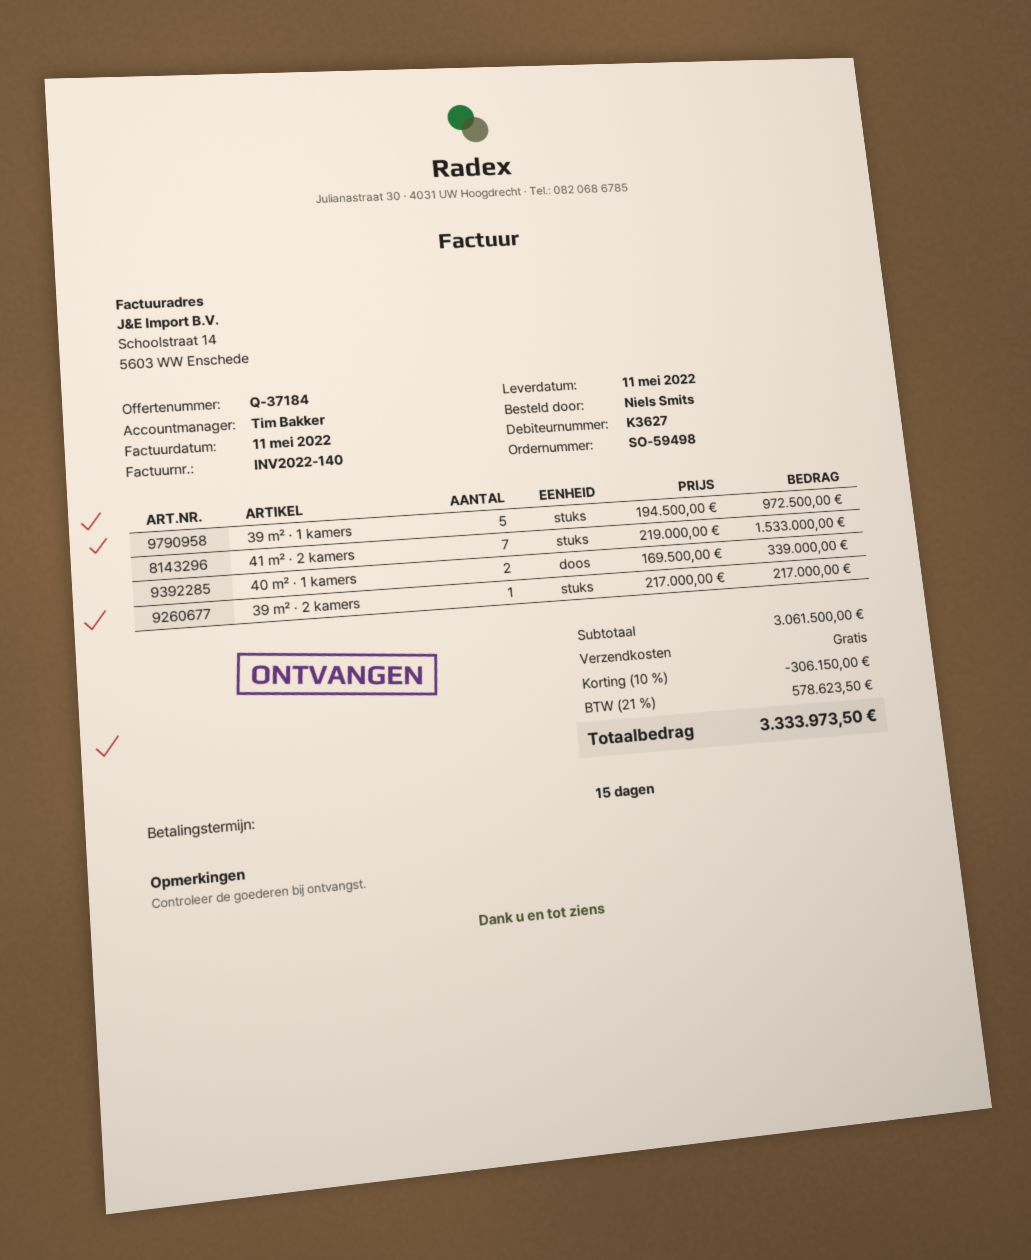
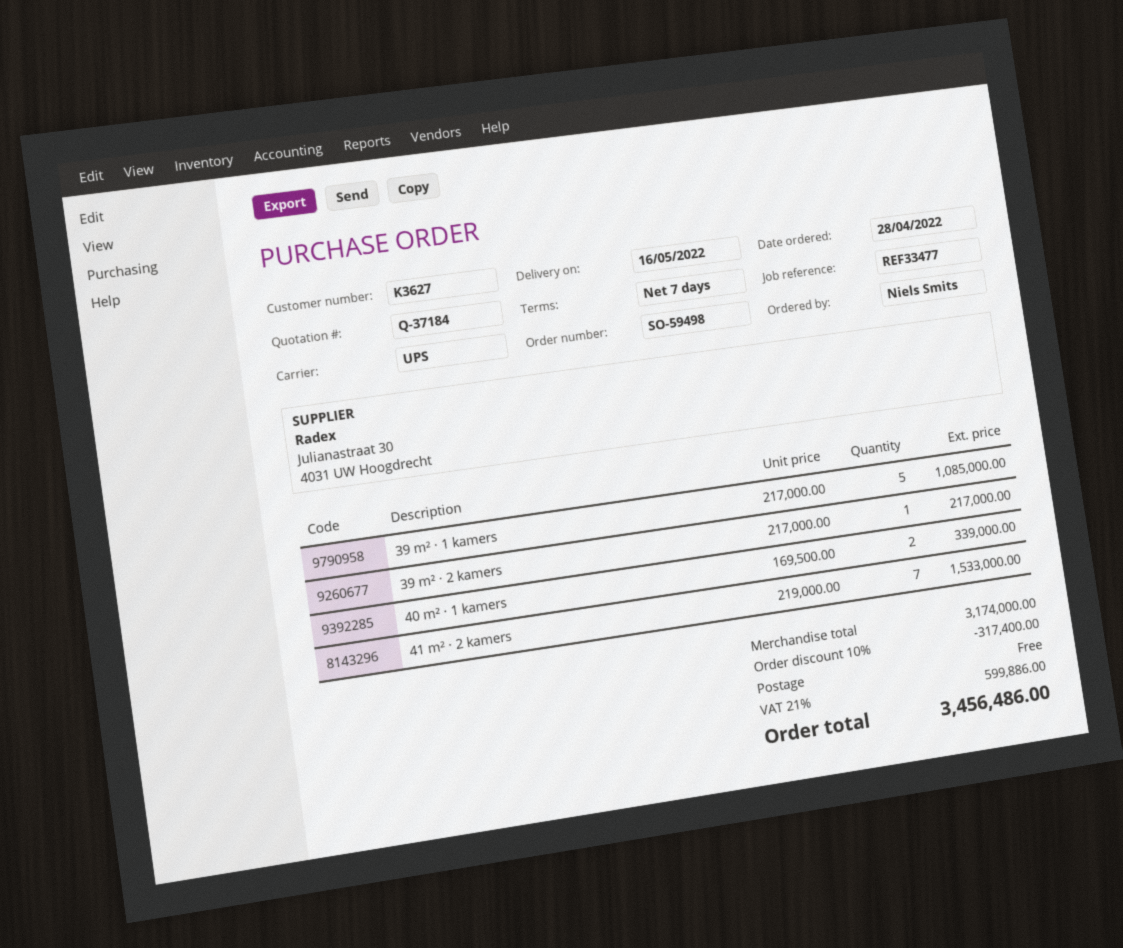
delivery date: 2022-05-11 -> 2022-05-16
payment terms: 15 days -> 7 days
39 m² · 1 kamers: 5 x 194500.00 = 972500.00 -> 5 x 217000.00 = 1085000.00
subtotal: 3061500.00 -> 3174000.00
discount: 10% = 306150.00 -> 10% = 317400.00
tax: 21% = 578623.50 -> 21% = 599886.00
total: 3333973.50 -> 3456486.00

